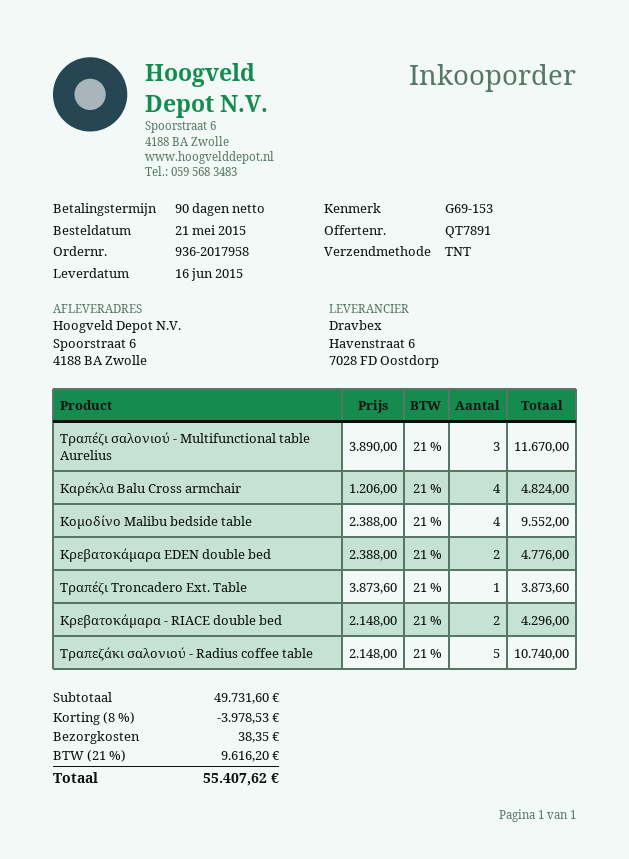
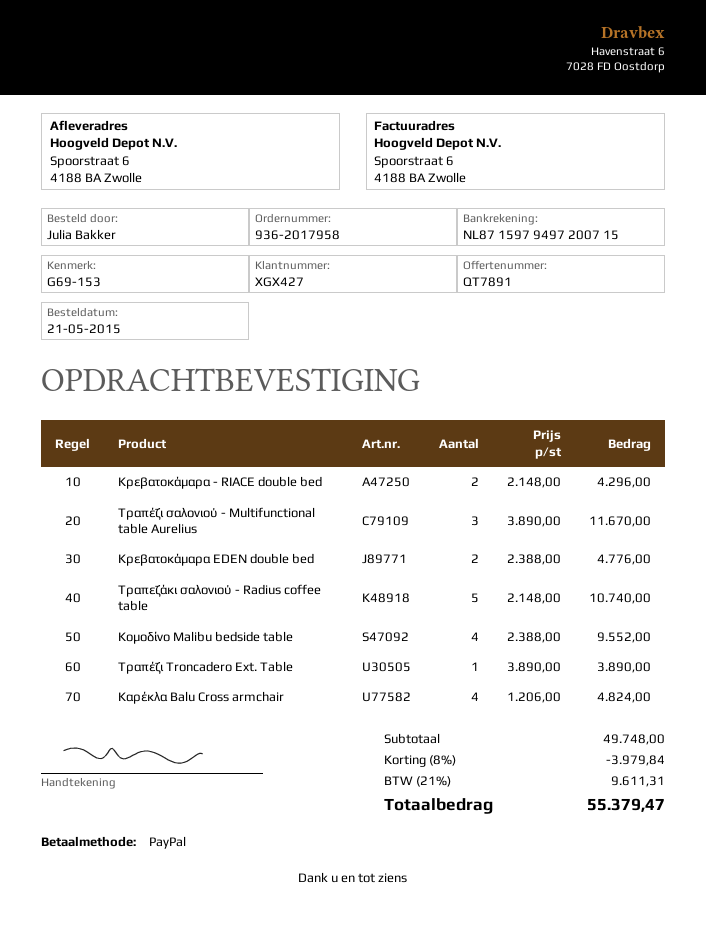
Τραπέζι Troncadero Ext. Table: 1 x 3873.60 = 3873.60 -> 1 x 3890.00 = 3890.00
subtotal: 49731.60 -> 49748.00
discount: 8% = 3978.53 -> 8% = 3979.84
shipping: 38.35 -> none
tax: 21% = 9616.20 -> 21% = 9611.31
total: 55407.62 -> 55379.47

